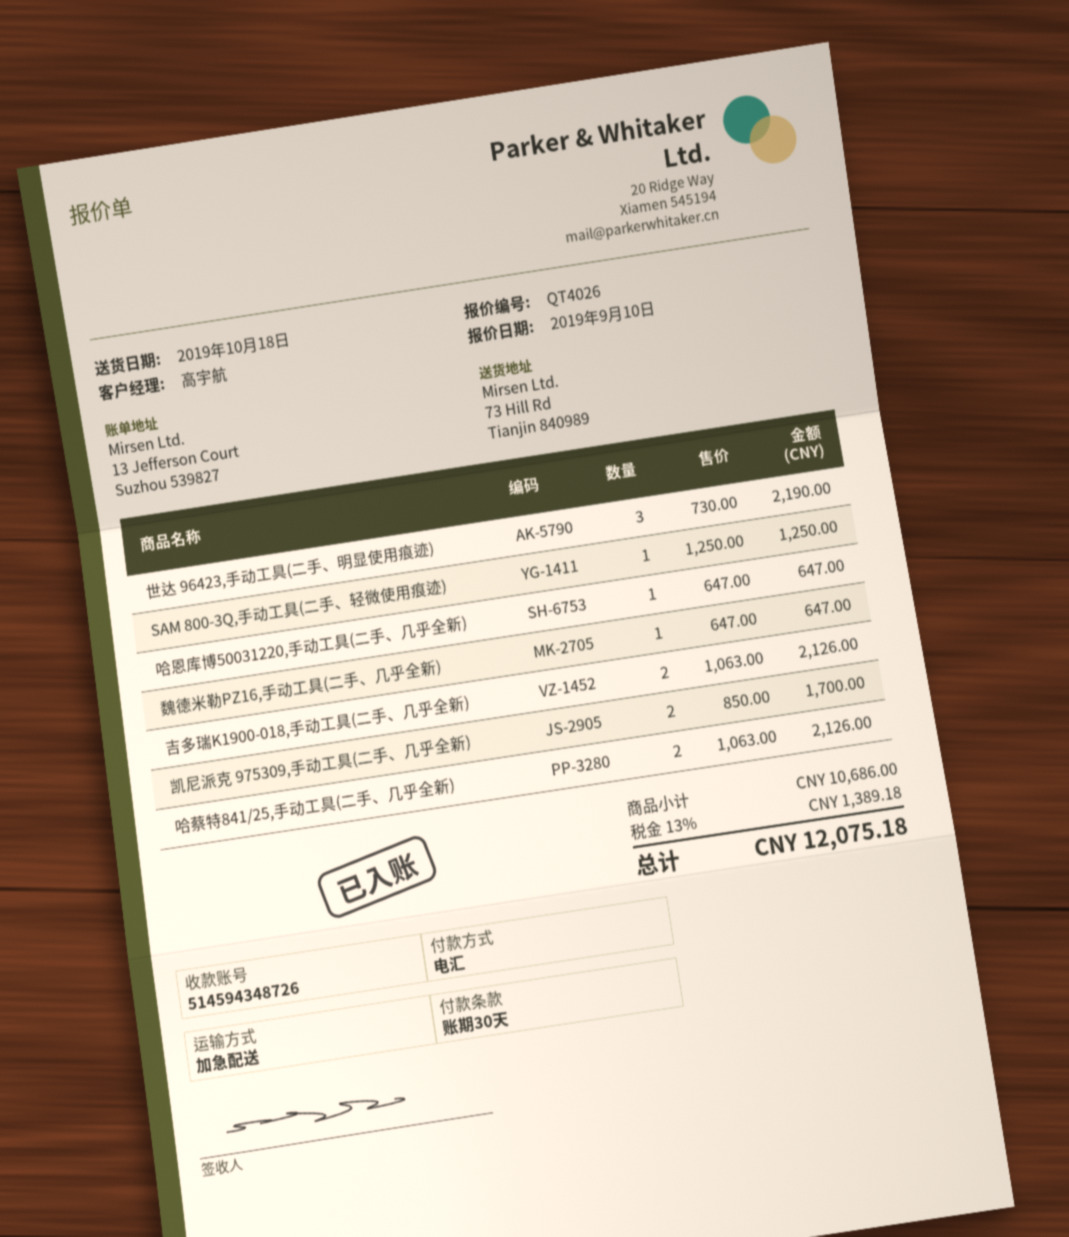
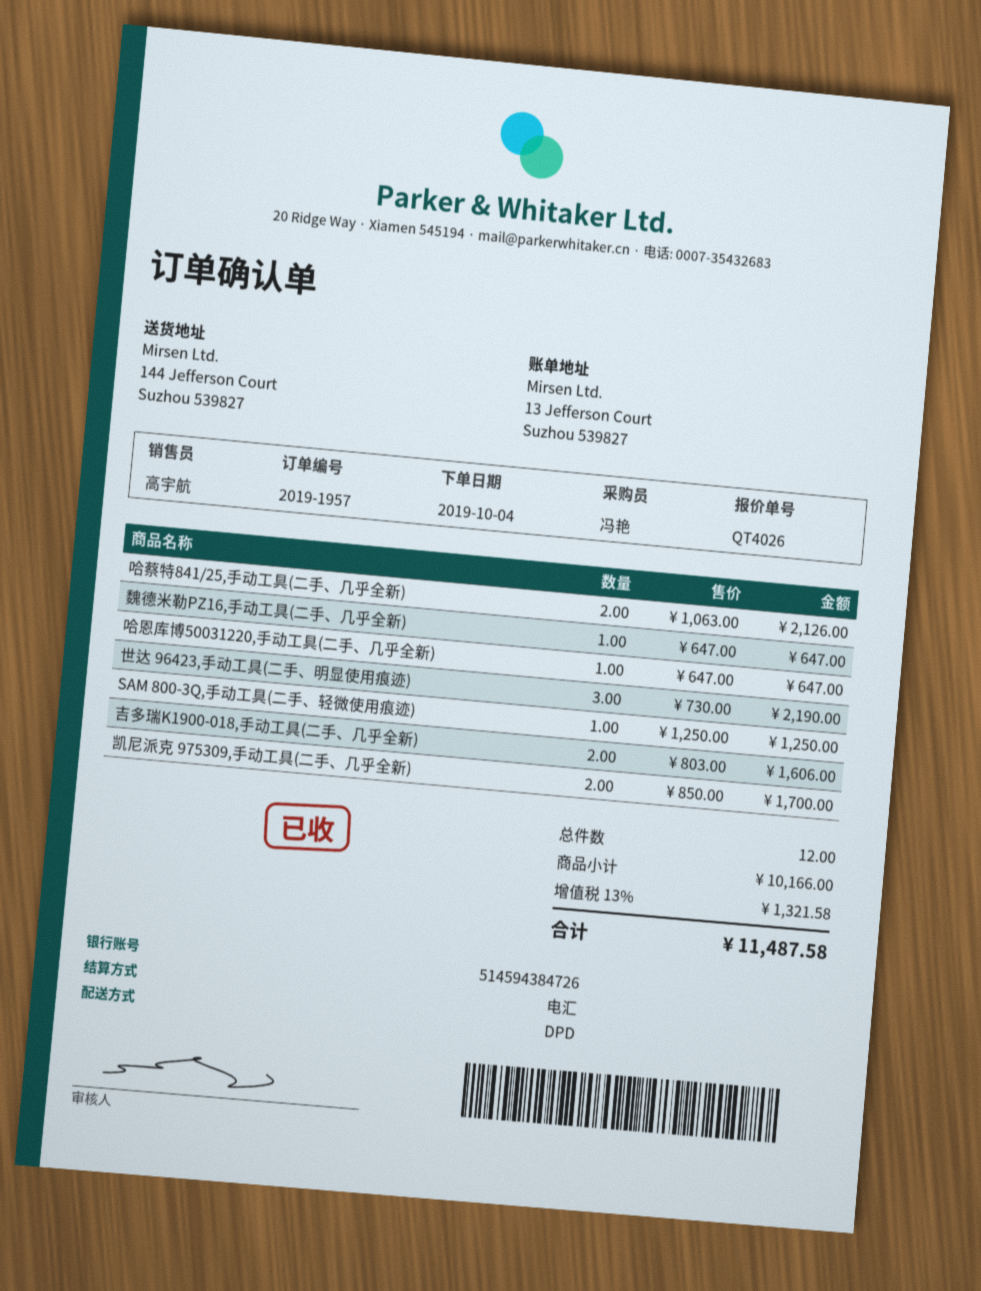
bank account: 514594348726 -> 514594384726
shipping method: express -> DPD
ship to: 73 Hill Rd, Tianjin 840989 -> 144 Jefferson Court, Suzhou 539827
吉多瑞K1900-018,手动工具(二手、几乎全新): 2 x 1063.00 = 2126.00 -> 2 x 803.00 = 1606.00
subtotal: 10686.00 -> 10166.00
tax: 13% = 1389.18 -> 13% = 1321.58
total: 12075.18 -> 11487.58

